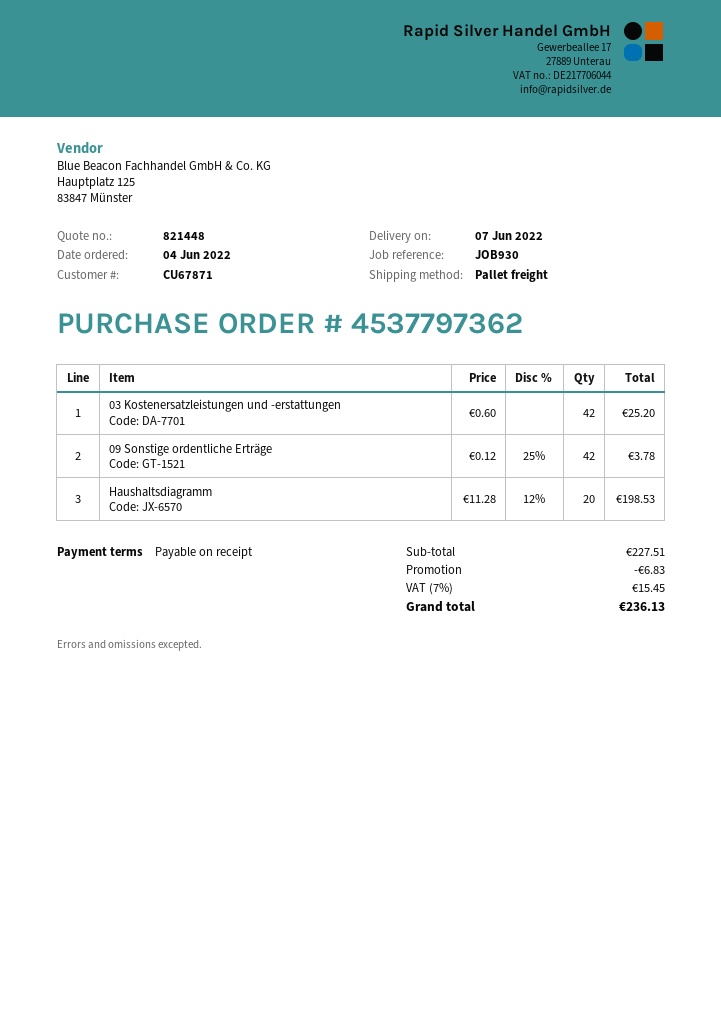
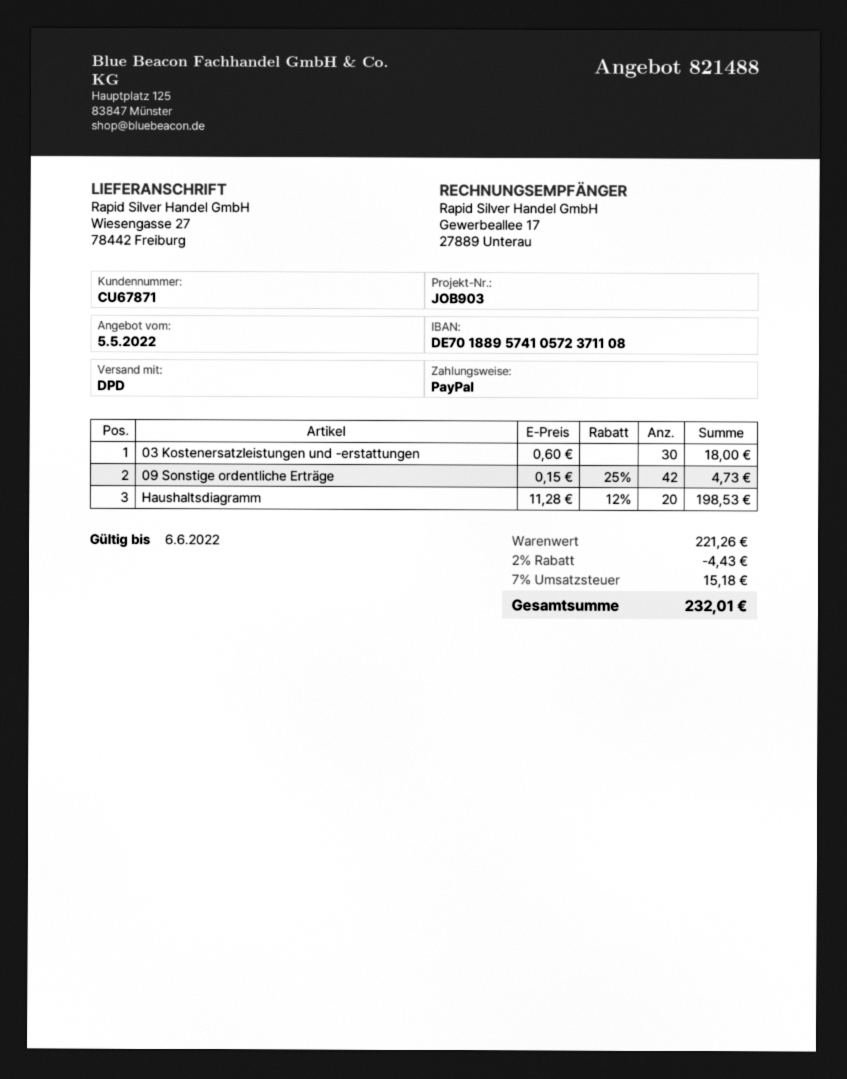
quote number: 821448 -> 821488
reference: JOB930 -> JOB903
shipping method: pallet freight -> DPD
03 Kostenersatzleistungen und -erstattungen: 42 x 0.60 = 25.20 -> 30 x 0.60 = 18.00
09 Sonstige ordentliche Erträge: 42 x 0.12 - 25% = 3.78 -> 42 x 0.15 - 25% = 4.73
subtotal: 227.51 -> 221.26
discount: 6.83 -> 4.43
tax: 7% = 15.45 -> 7% = 15.18
total: 236.13 -> 232.01

